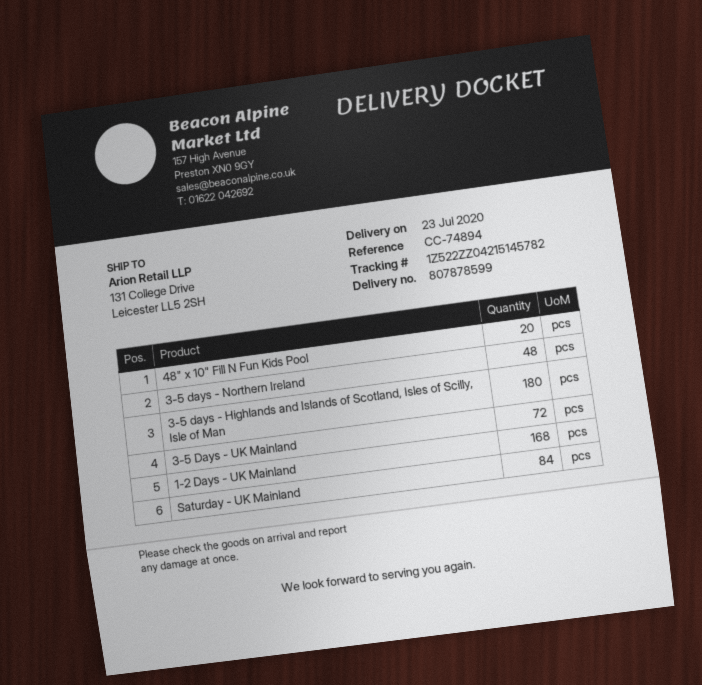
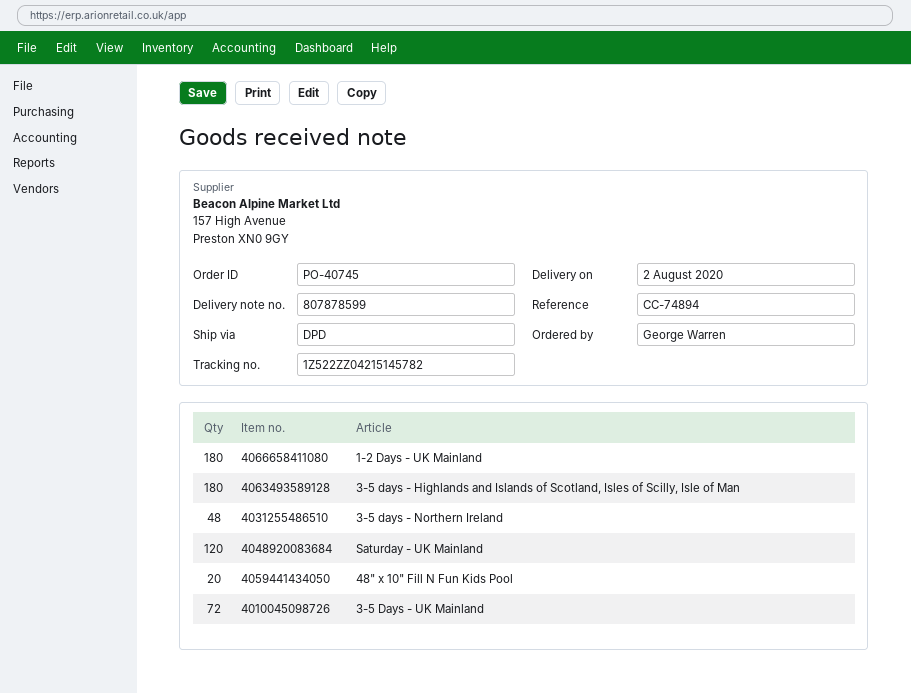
delivery date: 2020-07-23 -> 2020-08-02
1-2 Days - UK Mainland: 168 -> 180
Saturday - UK Mainland: 84 -> 120

